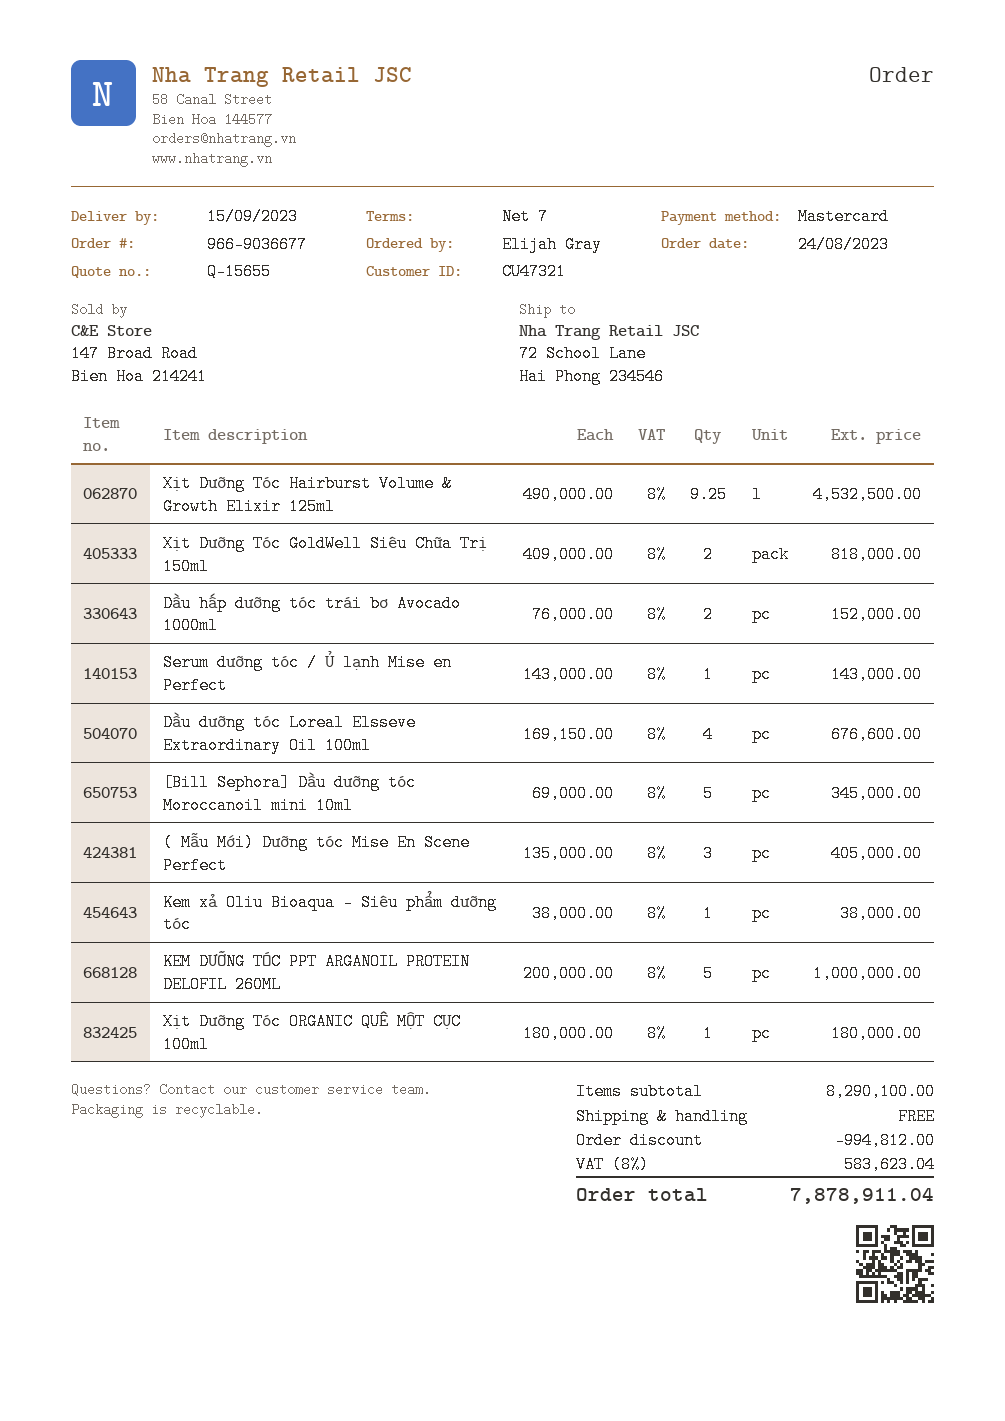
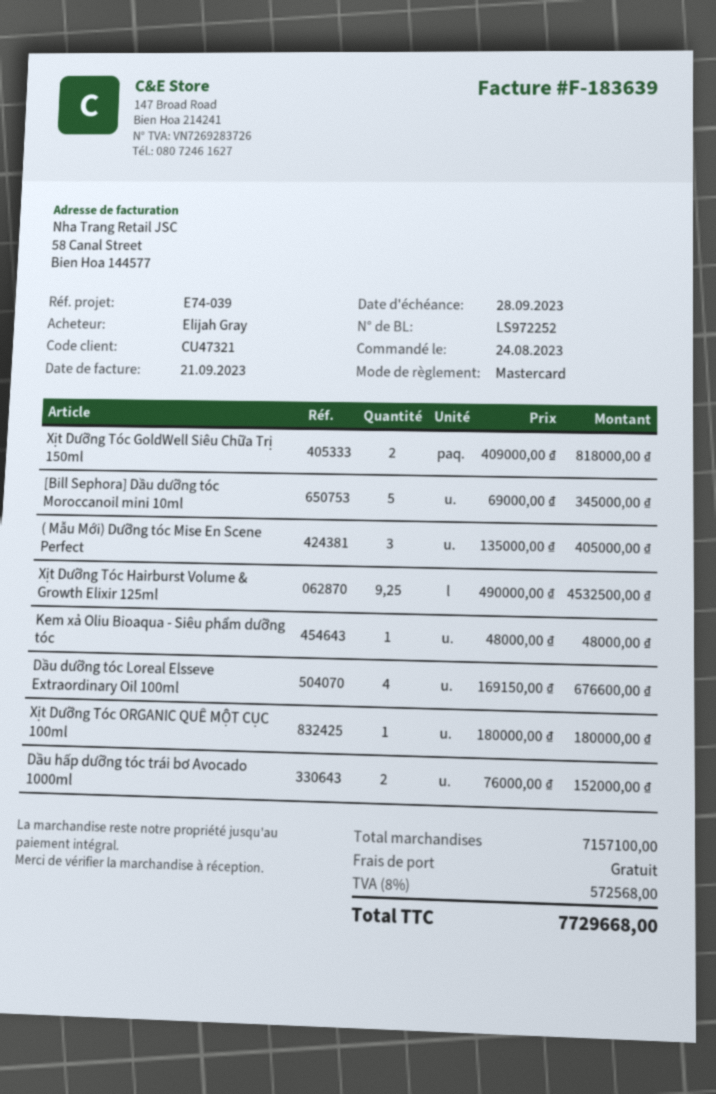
Serum dưỡng tóc / Ủ lạnh Mise en Perfect: 1 x 143000.00 = 143000.00 -> none
Kem xả Oliu Bioaqua - Siêu phẩm dưỡng tóc: 1 x 38000.00 = 38000.00 -> 1 x 48000.00 = 48000.00
KEM DƯỠNG TÓC PPT ARGANOIL PROTEIN DELOFIL 260ML: 5 x 200000.00 = 1000000.00 -> none
subtotal: 8290100.00 -> 7157100.00
discount: 994812.00 -> none
tax: 8% = 583623.04 -> 8% = 572568.00
total: 7878911.04 -> 7729668.00

